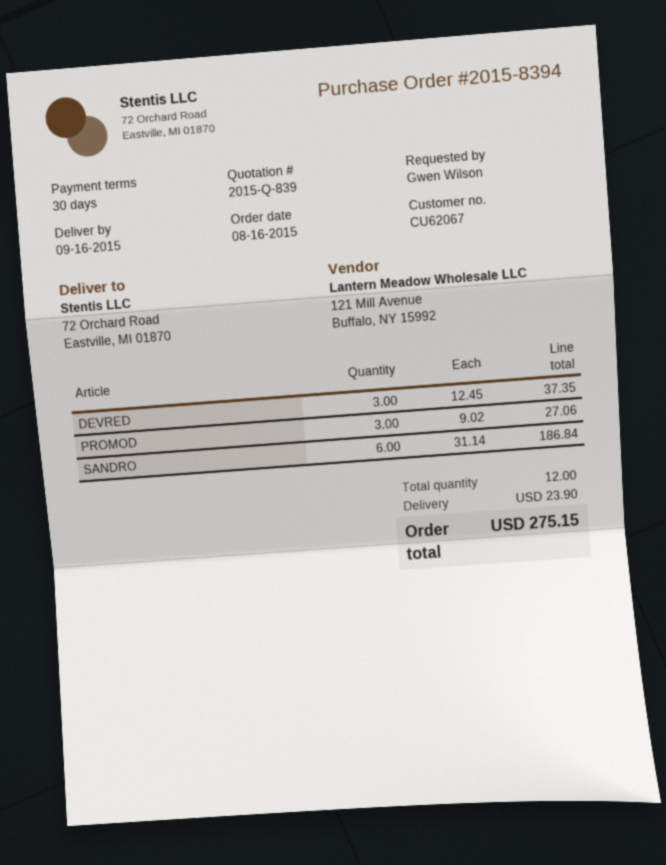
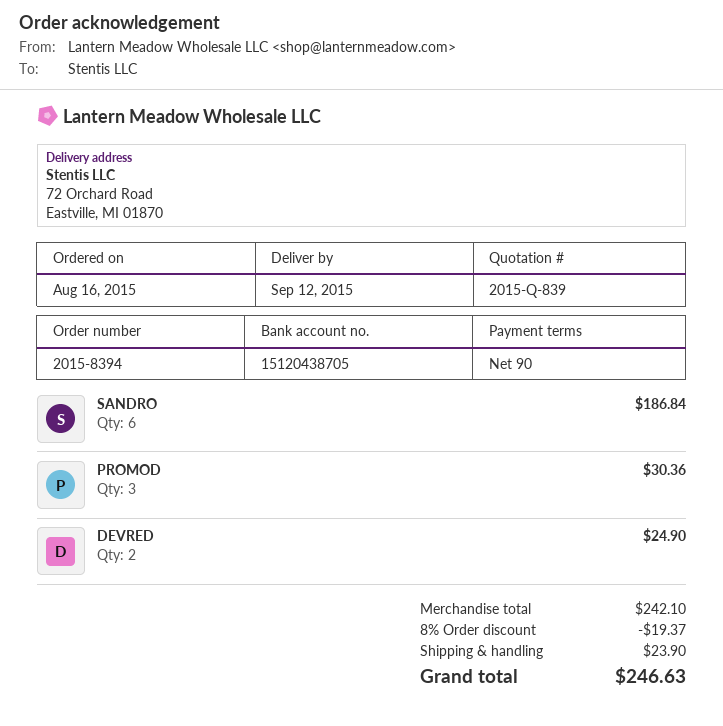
delivery date: 2015-09-16 -> 2015-09-12
payment terms: 30 days -> 90 days
DEVRED: 3 for 37.35 -> 2 for 24.90
PROMOD: 3 for 27.06 -> 3 for 30.36
discount: none -> 8% = 19.37
total: 275.15 -> 246.63

